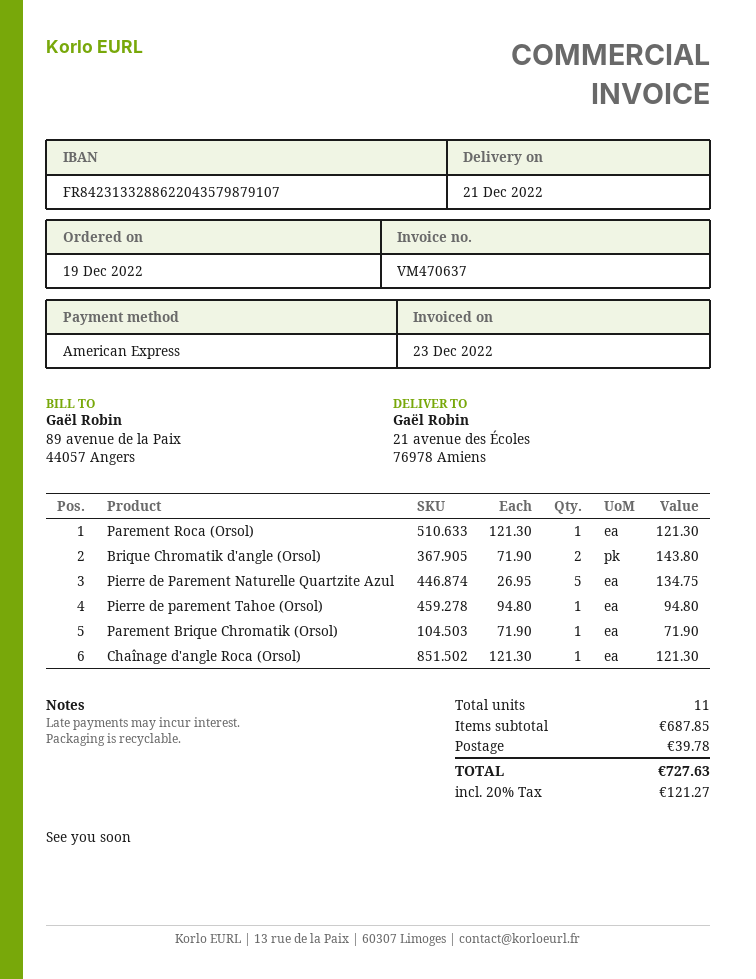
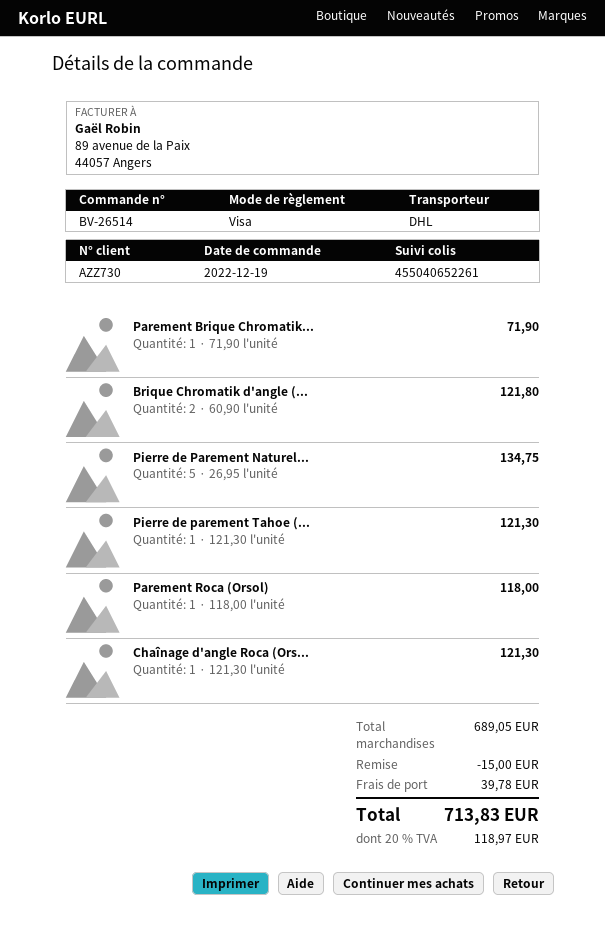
payment method: American Express -> Visa
Parement Roca (Orsol): 1 x 121.30 = 121.30 -> 1 x 118.00 = 118.00
Brique Chromatik d'angle (Orsol): 2 x 71.90 = 143.80 -> 2 x 60.90 = 121.80
Pierre de parement Tahoe (Orsol): 1 x 94.80 = 94.80 -> 1 x 121.30 = 121.30
subtotal: 687.85 -> 689.05
discount: none -> 15.00
tax: 20% = 121.27 -> 20% = 118.97
total: 727.63 -> 713.83

